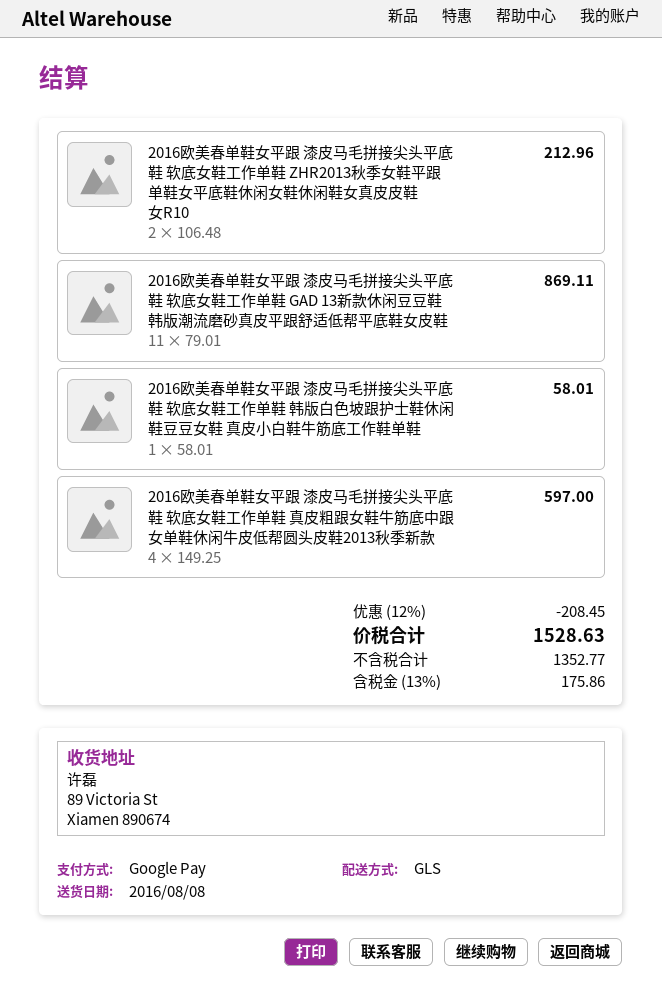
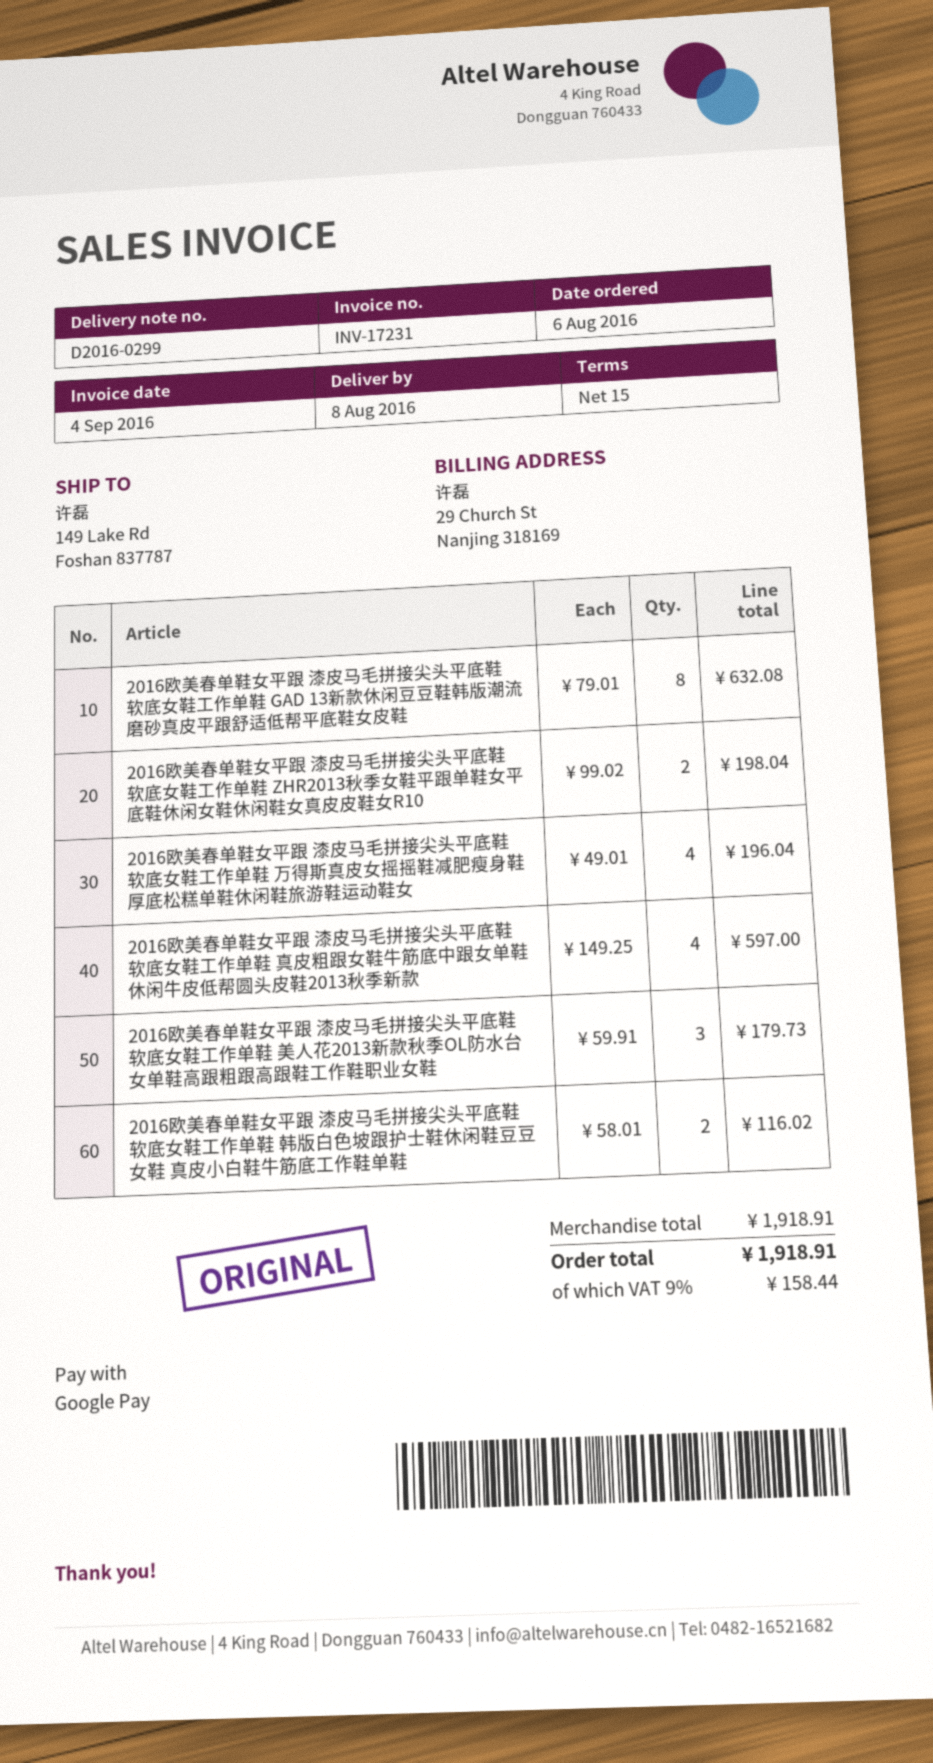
ship to: 89 Victoria St, Xiamen 890674 -> 149 Lake Rd, Foshan 837787
2016欧美春单鞋女平跟 漆皮马毛拼接尖头平底鞋 软底女鞋工作单鞋 ZHR2013秋季女鞋平跟单鞋女平底鞋休闲女鞋休闲鞋女真皮皮鞋女R10: 2 x 106.48 = 212.96 -> 2 x 99.02 = 198.04
2016欧美春单鞋女平跟 漆皮马毛拼接尖头平底鞋 软底女鞋工作单鞋 GAD 13新款休闲豆豆鞋韩版潮流磨砂真皮平跟舒适低帮平底鞋女皮鞋: 11 x 79.01 = 869.11 -> 8 x 79.01 = 632.08
2016欧美春单鞋女平跟 漆皮马毛拼接尖头平底鞋 软底女鞋工作单鞋 韩版白色坡跟护士鞋休闲鞋豆豆女鞋 真皮小白鞋牛筋底工作鞋单鞋: 1 x 58.01 = 58.01 -> 2 x 58.01 = 116.02
2016欧美春单鞋女平跟 漆皮马毛拼接尖头平底鞋 软底女鞋工作单鞋 万得斯真皮女摇摇鞋减肥瘦身鞋厚底松糕单鞋休闲鞋旅游鞋运动鞋女: none -> 4 x 49.01 = 196.04
2016欧美春单鞋女平跟 漆皮马毛拼接尖头平底鞋 软底女鞋工作单鞋 美人花2013新款秋季OL防水台女单鞋高跟粗跟高跟鞋工作鞋职业女鞋: none -> 3 x 59.91 = 179.73
discount: 12% = 208.45 -> none
tax: 13% = 175.86 -> 9% = 158.44
total: 1528.63 -> 1918.91

